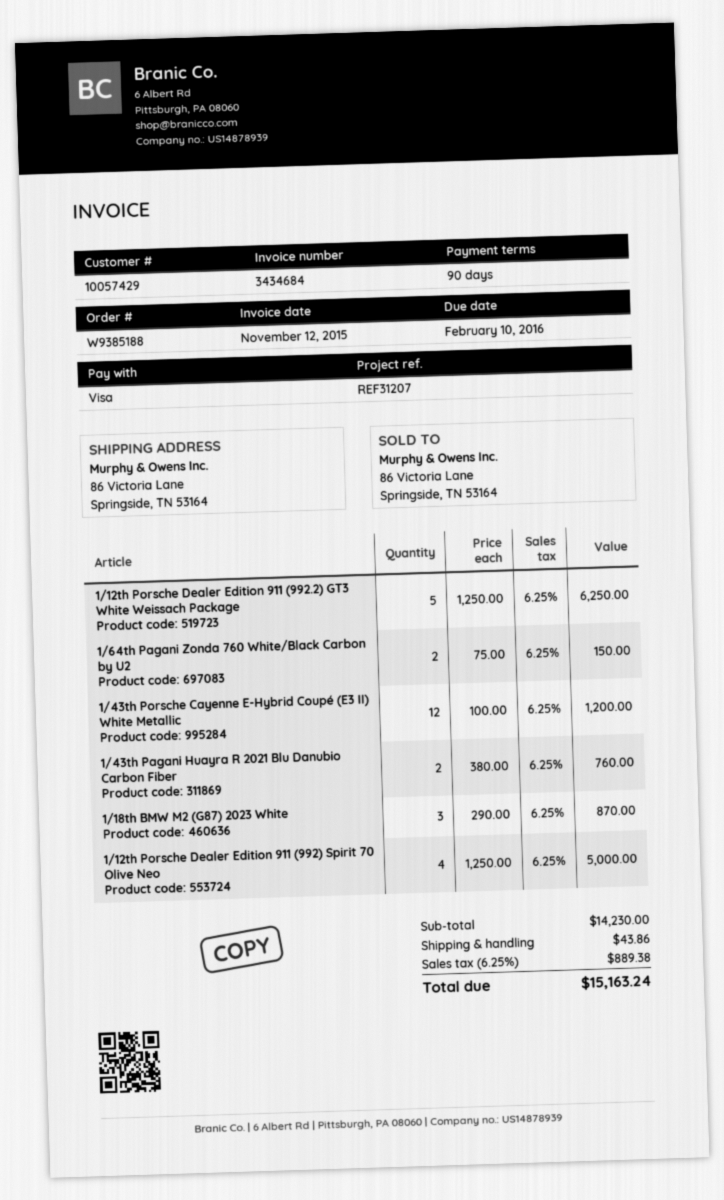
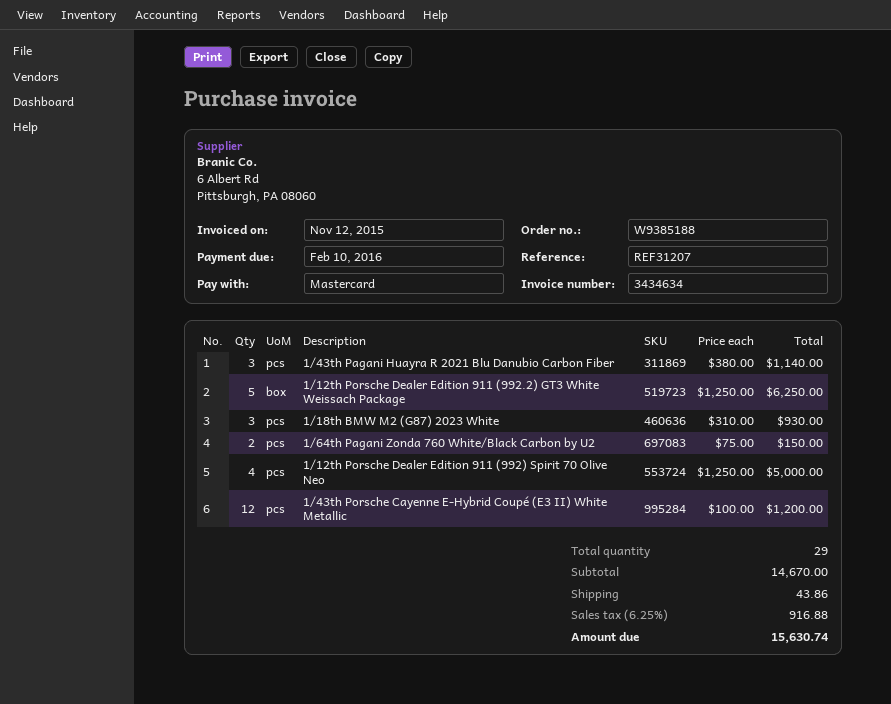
invoice number: 3434684 -> 3434634
payment method: Visa -> Mastercard
1/43th Pagani Huayra R 2021 Blu Danubio Carbon Fiber: 2 x 380.00 = 760.00 -> 3 x 380.00 = 1140.00
1/18th BMW M2 (G87) 2023 White: 3 x 290.00 = 870.00 -> 3 x 310.00 = 930.00
subtotal: 14230.00 -> 14670.00
tax: 6.25% = 889.38 -> 6.25% = 916.88
total: 15163.24 -> 15630.74

